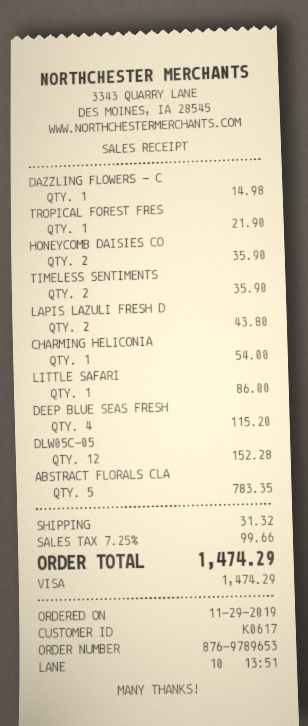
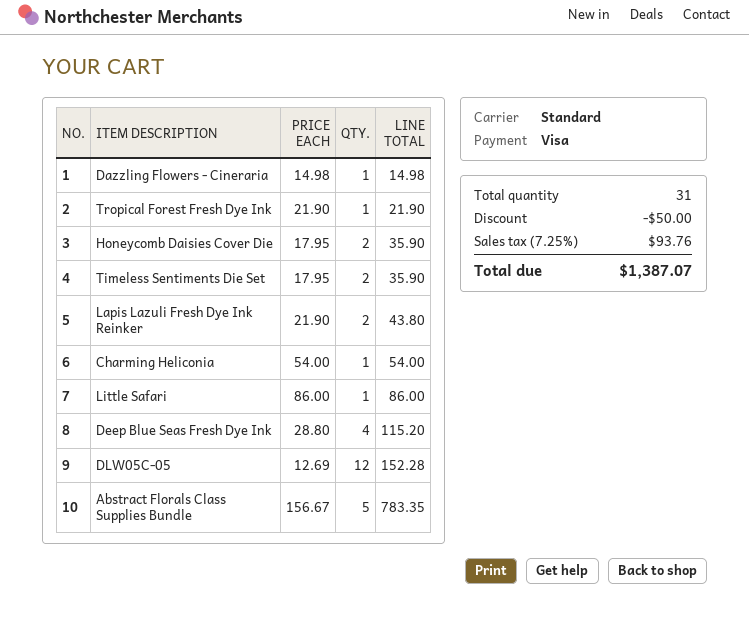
discount: none -> 50.00
shipping: 31.32 -> none
tax: 7.25% = 99.66 -> 7.25% = 93.76
total: 1474.29 -> 1387.07

